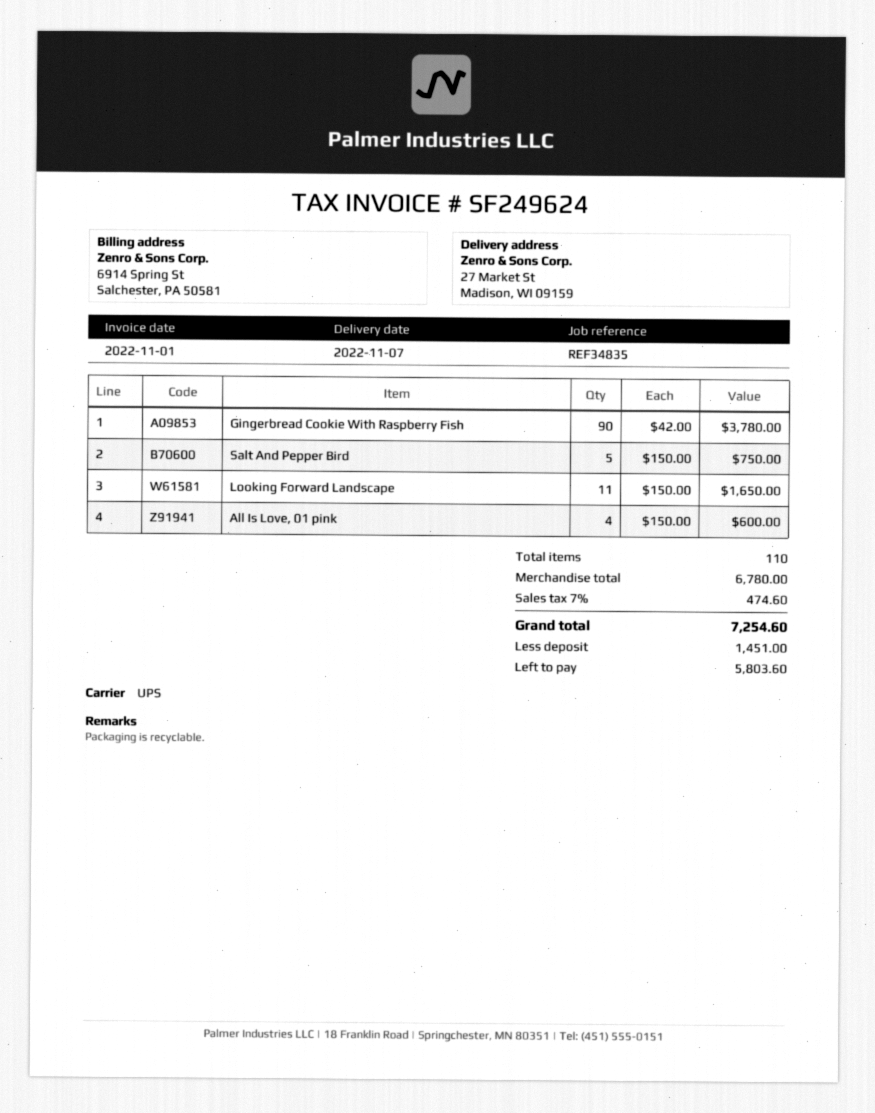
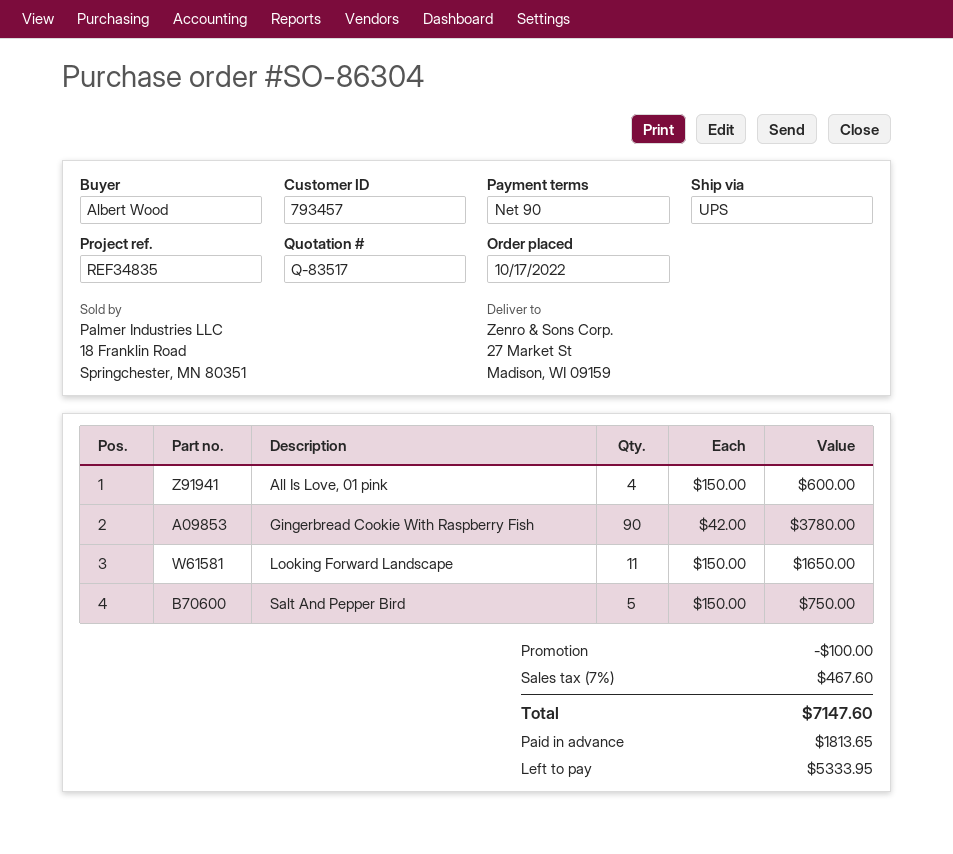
discount: none -> 100.00
tax: 7% = 474.60 -> 7% = 467.60
total: 7254.60 -> 7147.60
deposit: 1451.00 -> 1813.65
balance: 5803.60 -> 5333.95

